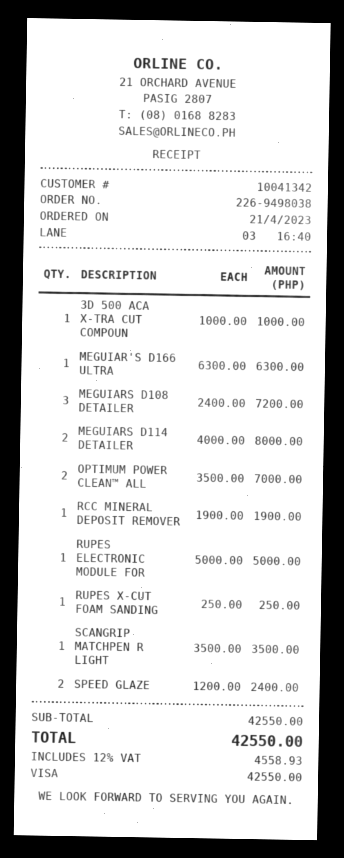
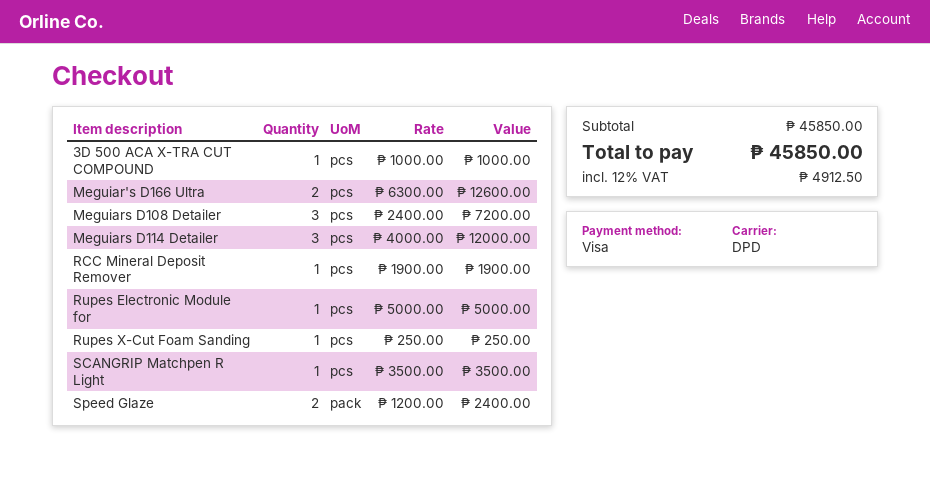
MEGUIAR'S D166 ULTRA: 1 x 6300.00 = 6300.00 -> 2 x 6300.00 = 12600.00
MEGUIARS D114 DETAILER: 2 x 4000.00 = 8000.00 -> 3 x 4000.00 = 12000.00
OPTIMUM POWER CLEAN™ ALL: 2 x 3500.00 = 7000.00 -> none
subtotal: 42550.00 -> 45850.00
tax: 12% = 4558.93 -> 12% = 4912.50
total: 42550.00 -> 45850.00

